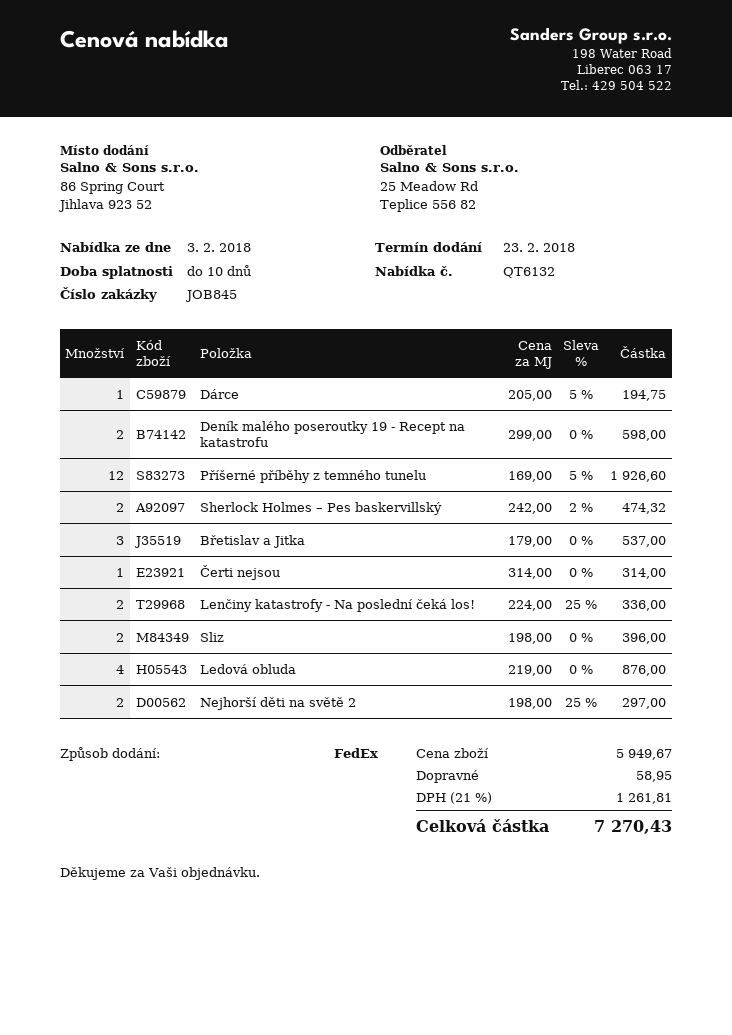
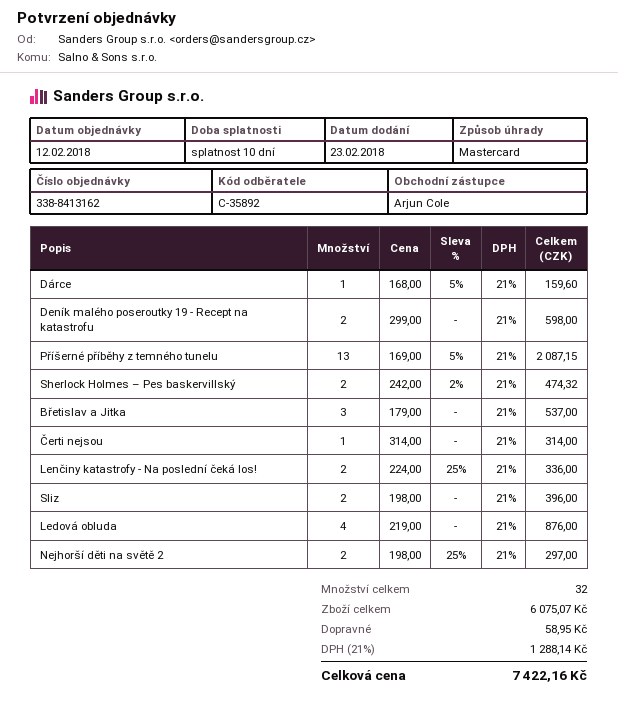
Dárce: 1 x 205.00 - 5% = 194.75 -> 1 x 168.00 - 5% = 159.60
Příšerné příběhy z temného tunelu: 12 x 169.00 - 5% = 1926.60 -> 13 x 169.00 - 5% = 2087.15
subtotal: 5949.67 -> 6075.07
tax: 21% = 1261.81 -> 21% = 1288.14
total: 7270.43 -> 7422.16

